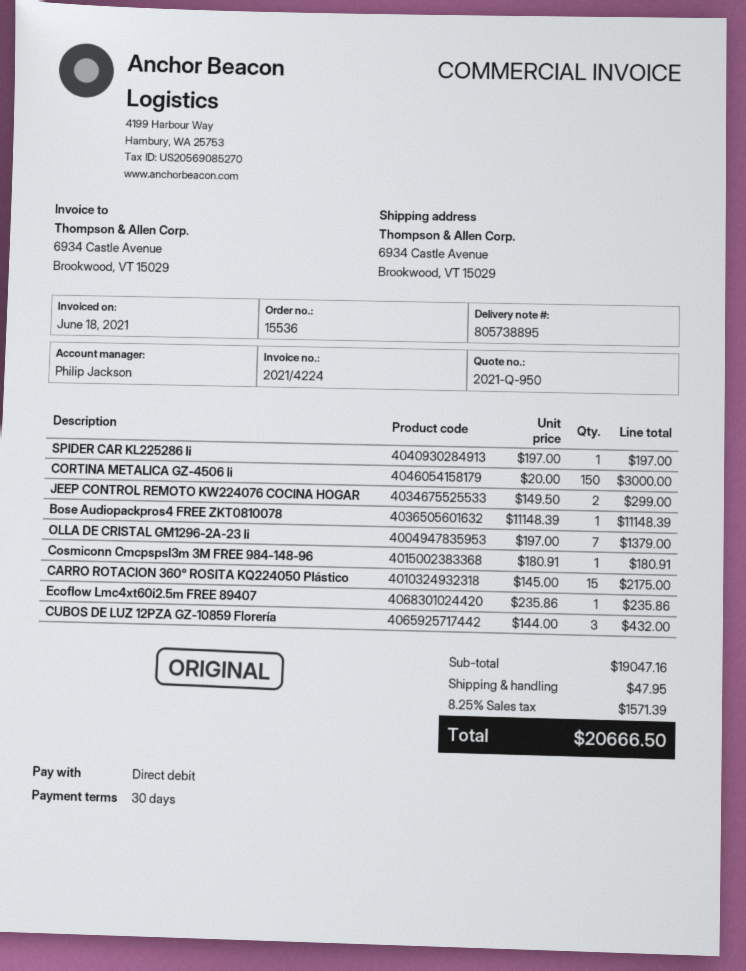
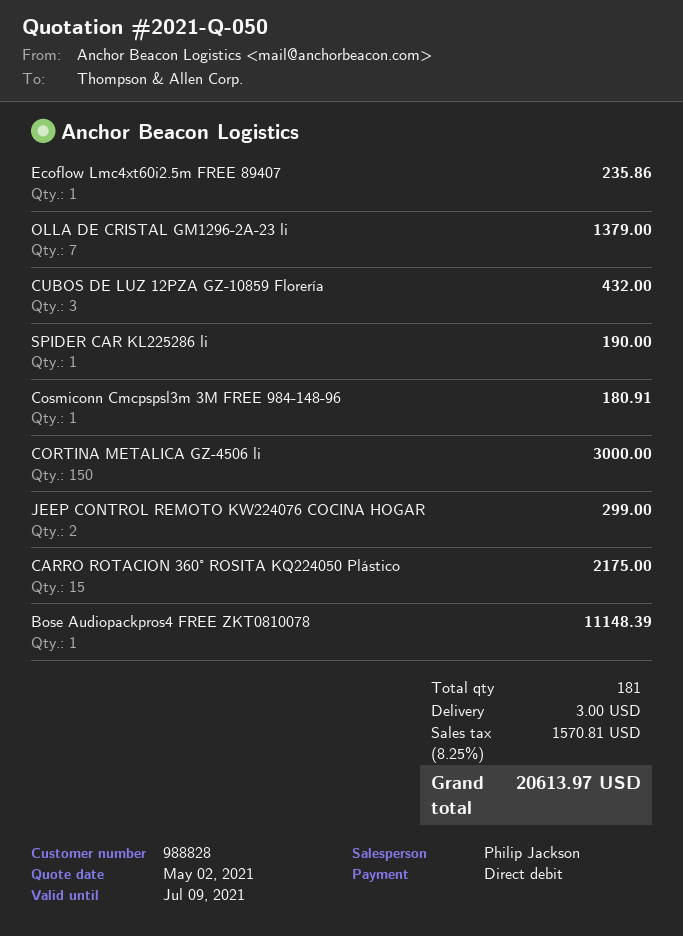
quote number: 2021-Q-950 -> 2021-Q-050
SPIDER CAR KL225286 li: 1 for 197.00 -> 1 for 190.00
shipping: 47.95 -> 3.00
tax: 8.25% = 1571.39 -> 8.25% = 1570.81
total: 20666.50 -> 20613.97

